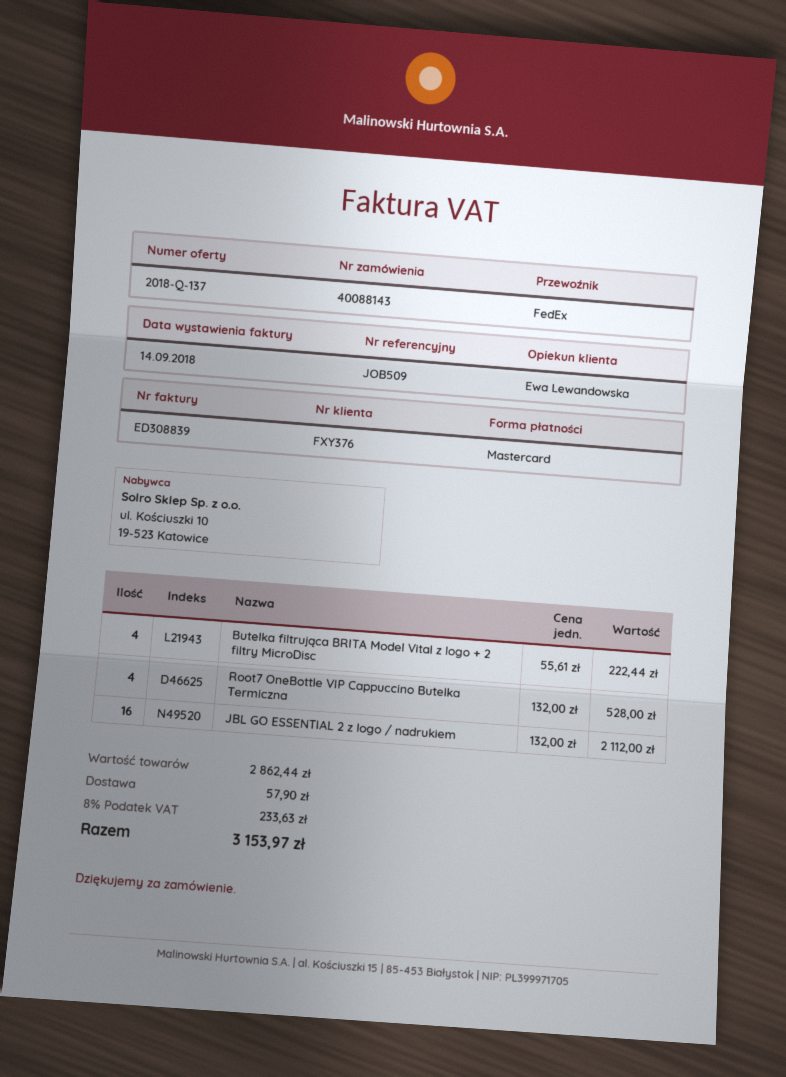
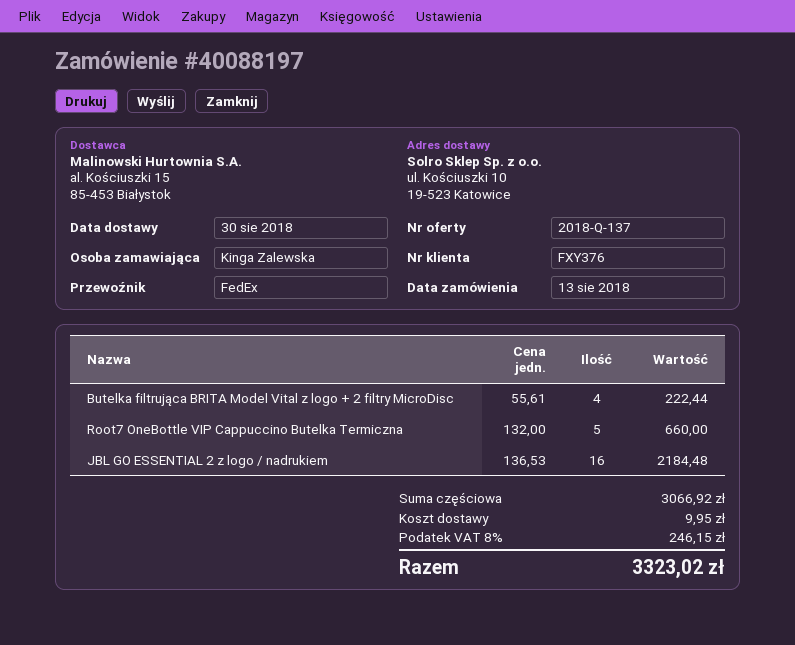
order number: 40088143 -> 40088197
Root7 OneBottle VIP Cappuccino Butelka Termiczna: 4 x 132.00 = 528.00 -> 5 x 132.00 = 660.00
JBL GO ESSENTIAL 2 z logo / nadrukiem: 16 x 132.00 = 2112.00 -> 16 x 136.53 = 2184.48
subtotal: 2862.44 -> 3066.92
shipping: 57.90 -> 9.95
tax: 8% = 233.63 -> 8% = 246.15
total: 3153.97 -> 3323.02

